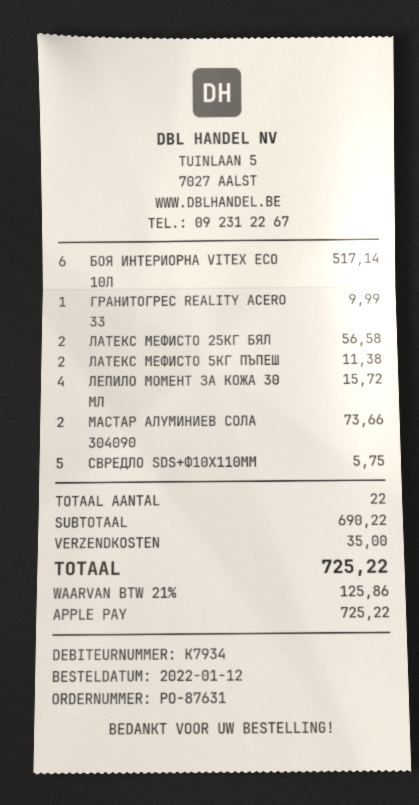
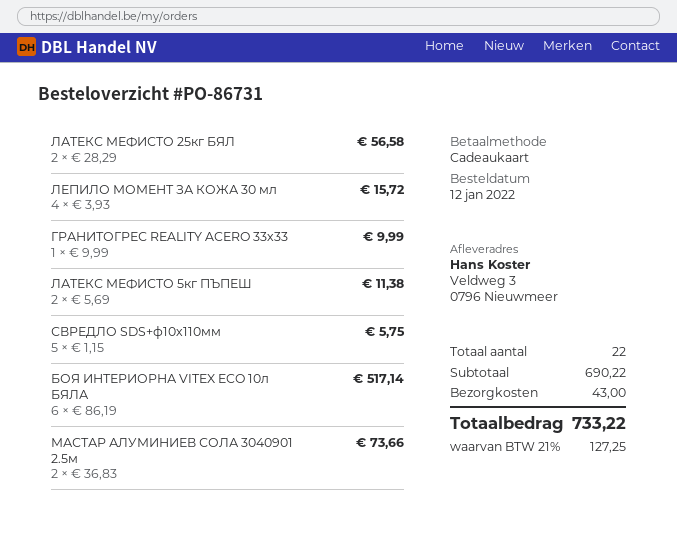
order number: PO-87631 -> PO-86731
payment method: Apple Pay -> gift card
shipping: 35.00 -> 43.00
tax: 21% = 125.86 -> 21% = 127.25
total: 725.22 -> 733.22

